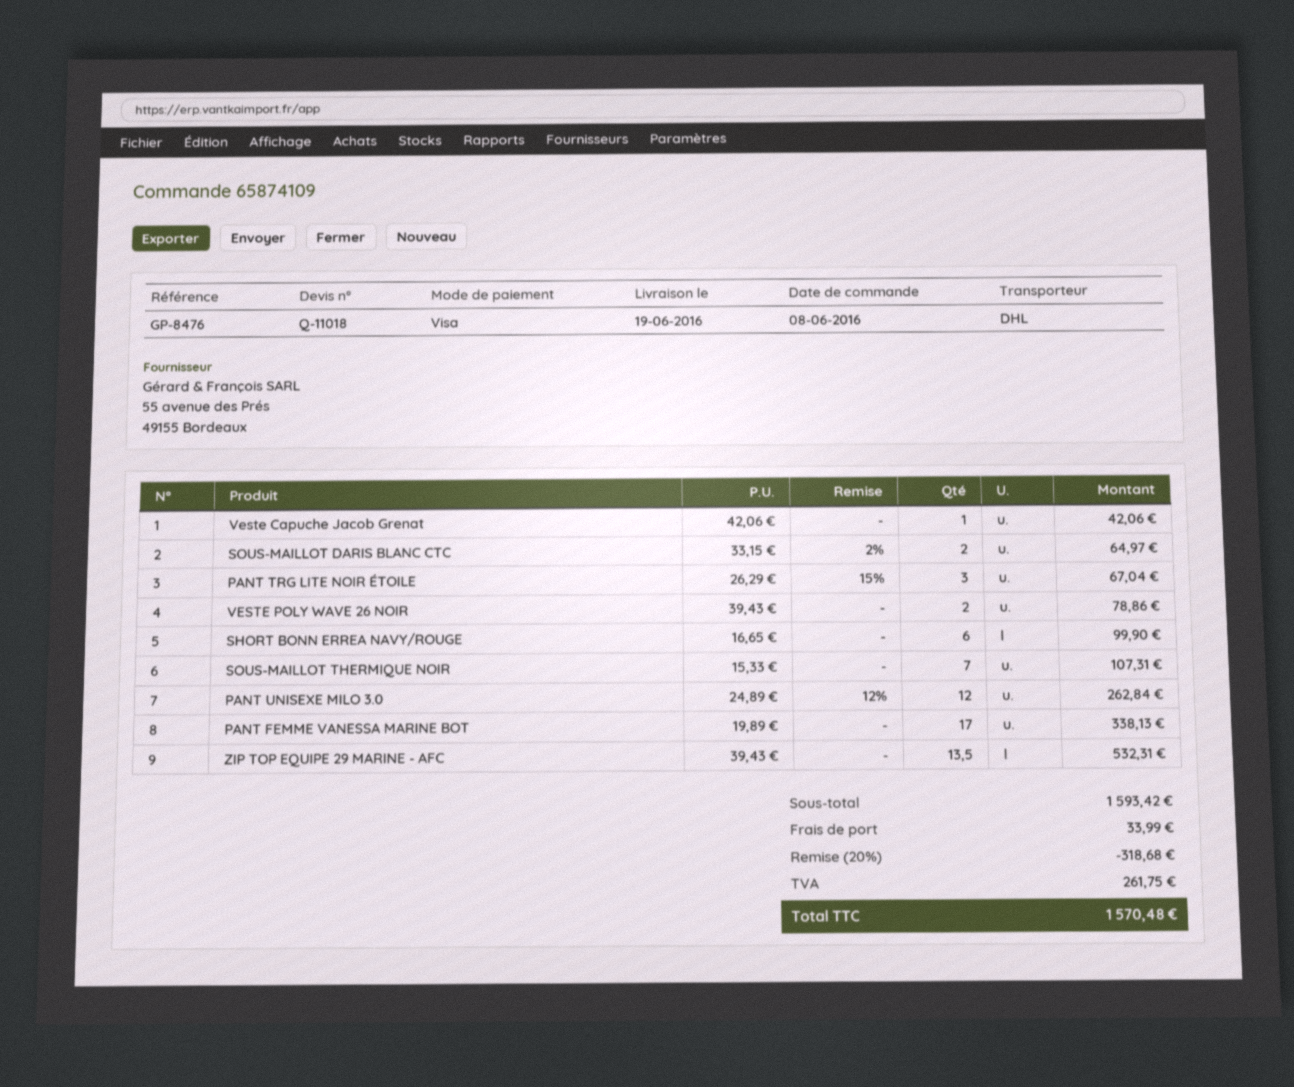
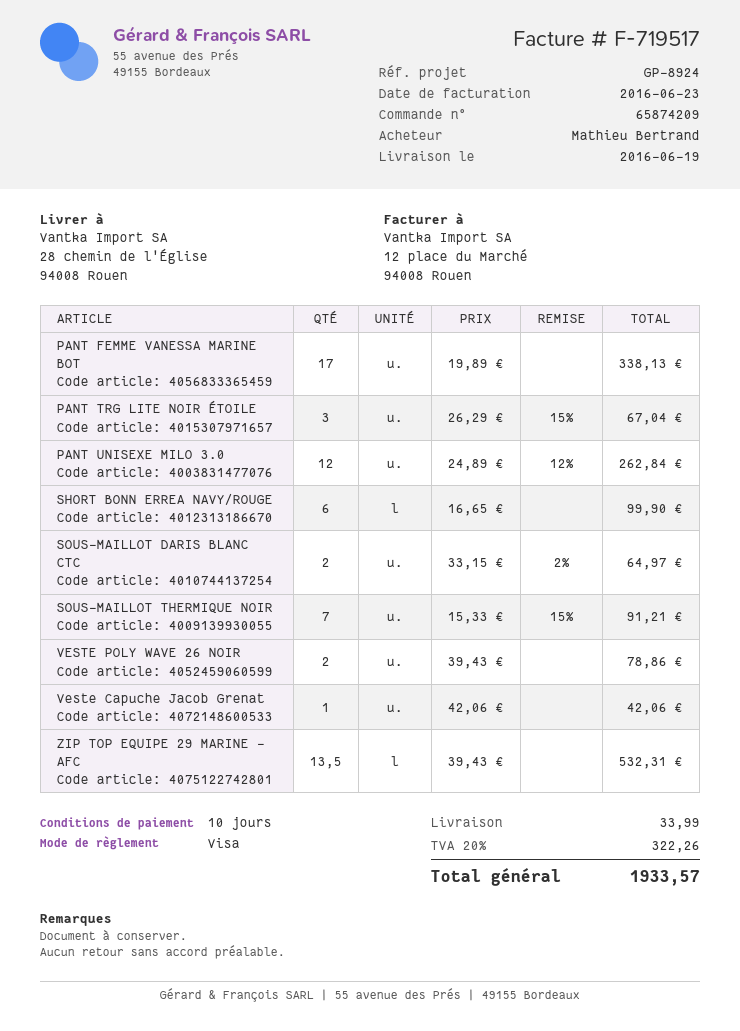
order number: 65874109 -> 65874209
reference: GP-8476 -> GP-8924
SOUS-MAILLOT THERMIQUE NOIR: 7 x 15.33 = 107.31 -> 7 x 15.33 - 15% = 91.21
discount: 20% = 318.68 -> none
tax: 261.75 -> 322.26
total: 1570.48 -> 1933.57

